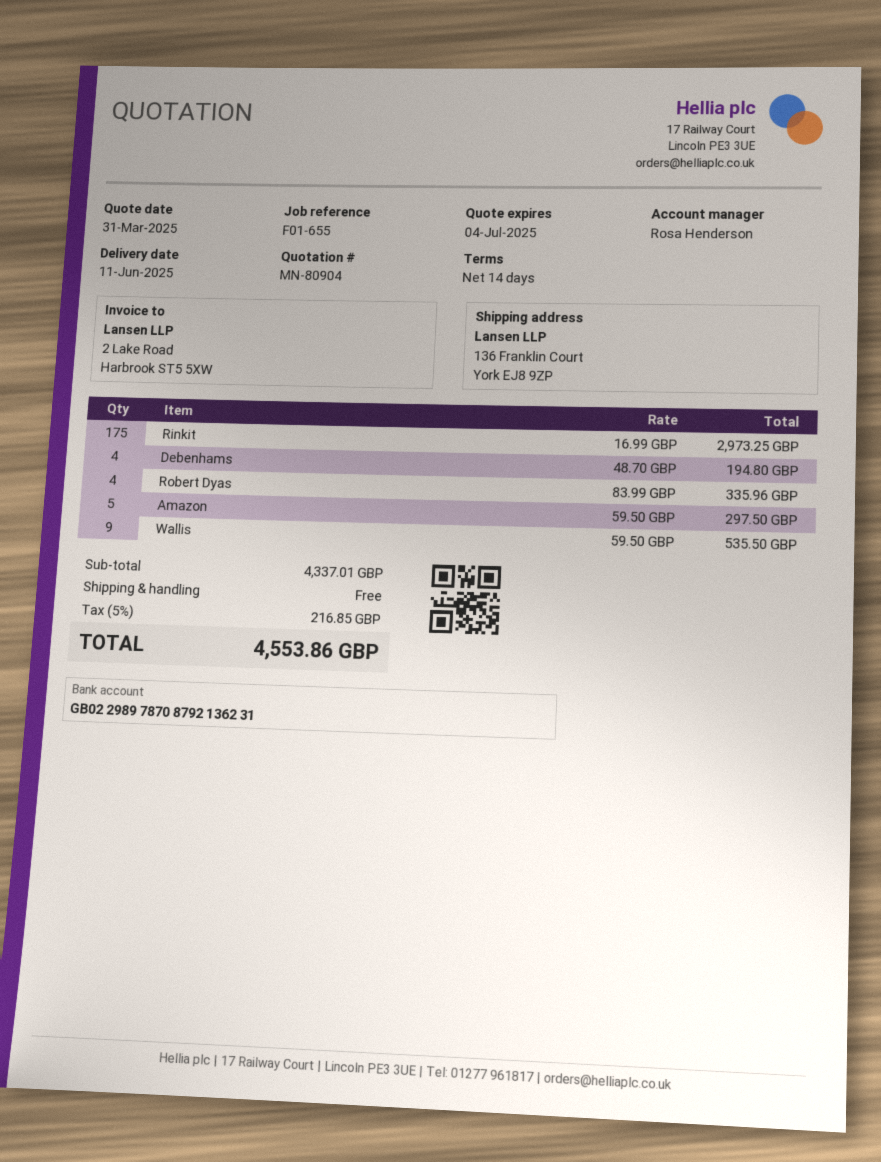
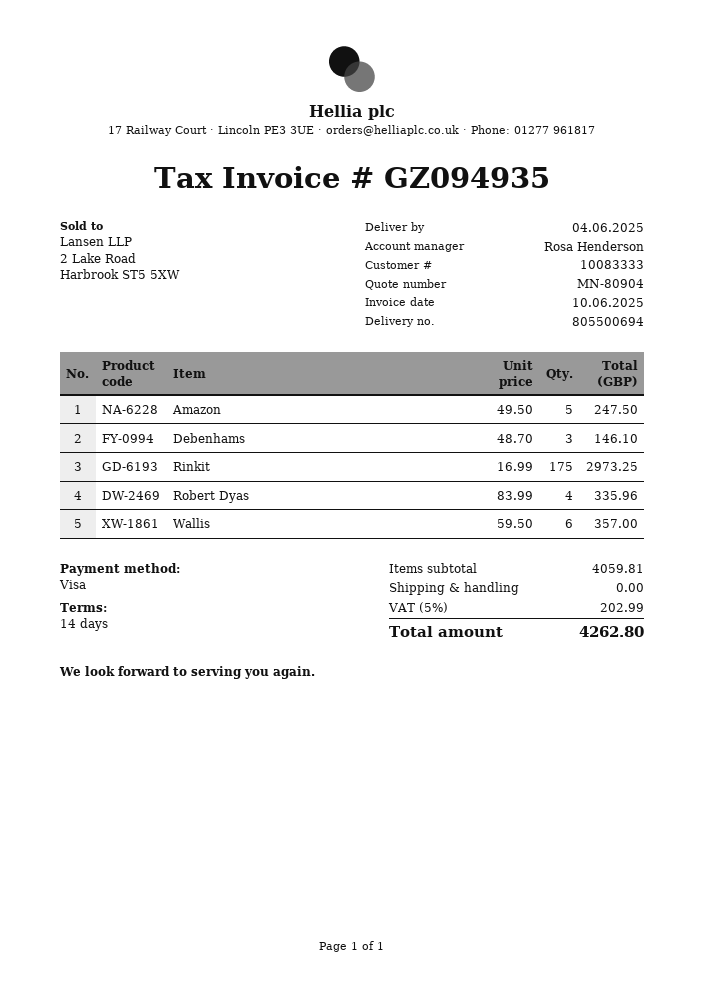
delivery date: 2025-06-11 -> 2025-06-04
Debenhams: 4 x 48.70 = 194.80 -> 3 x 48.70 = 146.10
Amazon: 5 x 59.50 = 297.50 -> 5 x 49.50 = 247.50
Wallis: 9 x 59.50 = 535.50 -> 6 x 59.50 = 357.00
subtotal: 4337.01 -> 4059.81
tax: 5% = 216.85 -> 5% = 202.99
total: 4553.86 -> 4262.80

